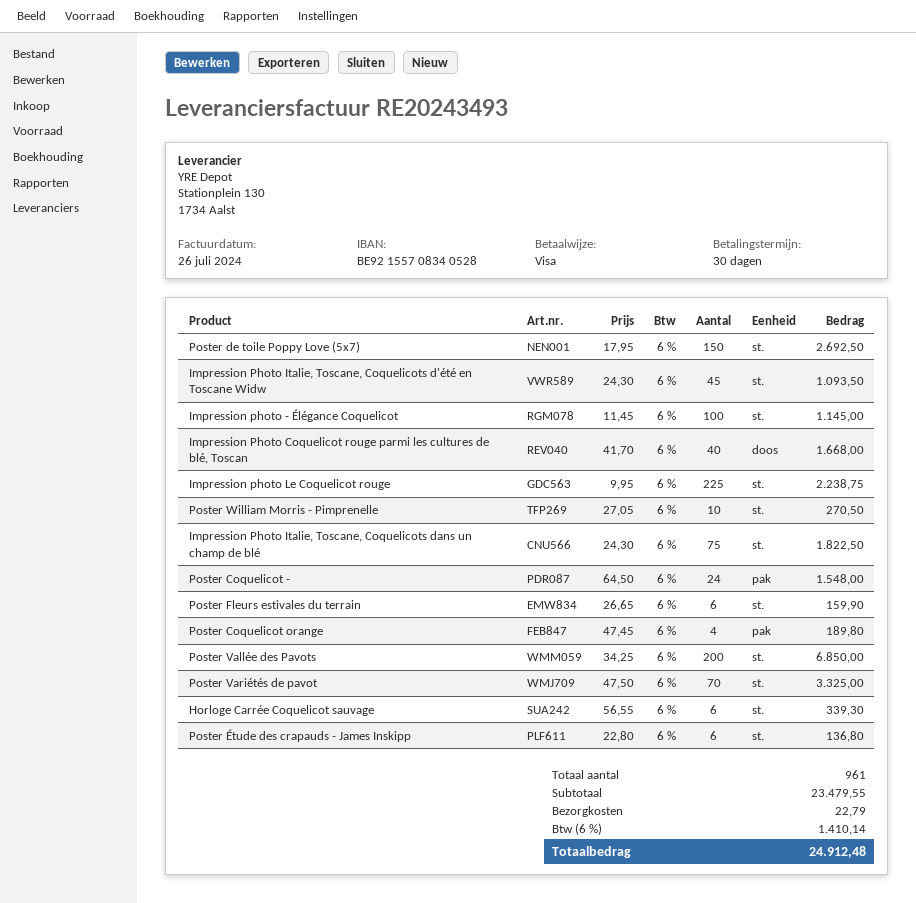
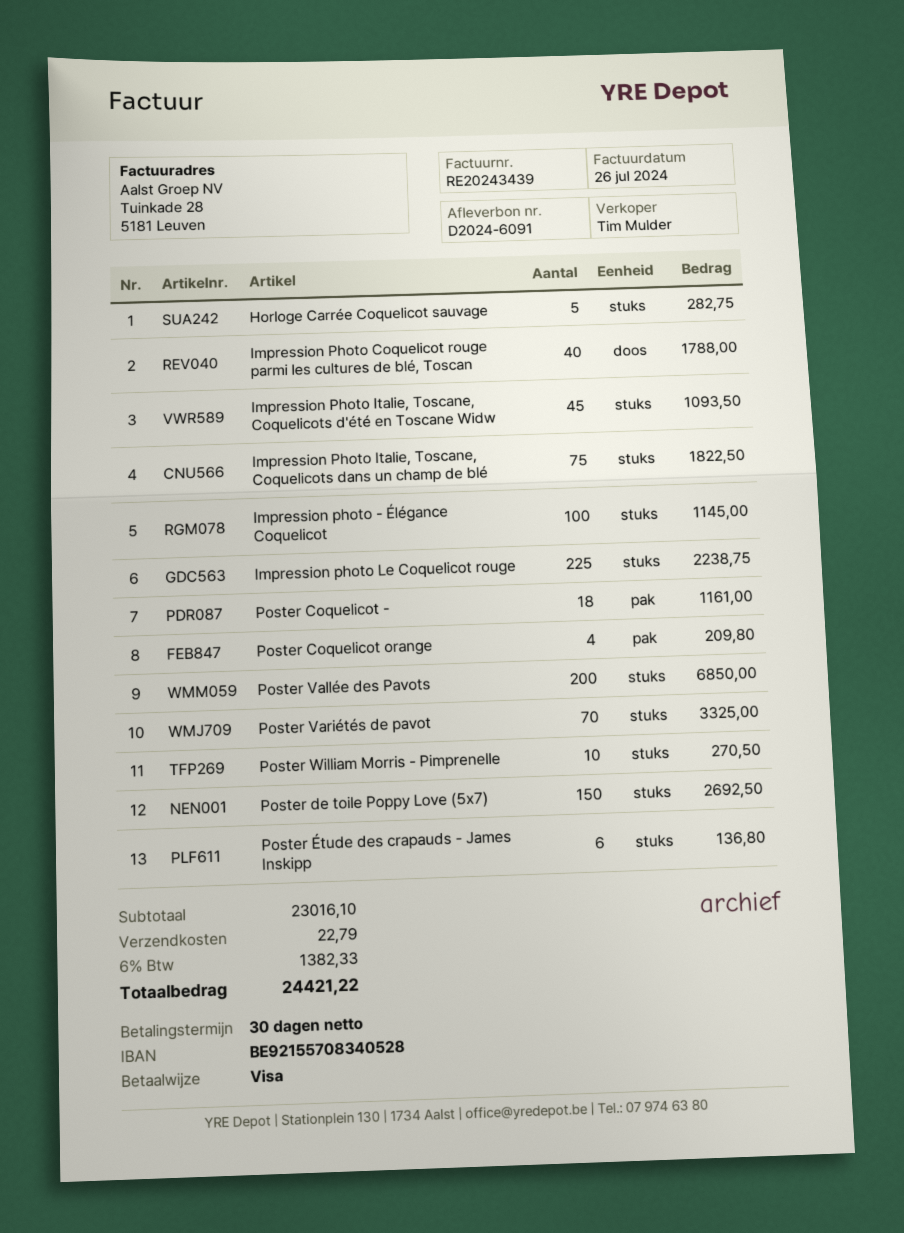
invoice number: RE20243493 -> RE20243439
Impression Photo Coquelicot rouge parmi les cultures de blé, Toscan: 40 for 1668.00 -> 40 for 1788.00
Poster Coquelicot -: 24 for 1548.00 -> 18 for 1161.00
Poster Fleurs estivales du terrain: 6 for 159.90 -> none
Poster Coquelicot orange: 4 for 189.80 -> 4 for 209.80
Horloge Carrée Coquelicot sauvage: 6 for 339.30 -> 5 for 282.75
subtotal: 23479.55 -> 23016.10
tax: 6% = 1410.14 -> 6% = 1382.33
total: 24912.48 -> 24421.22

